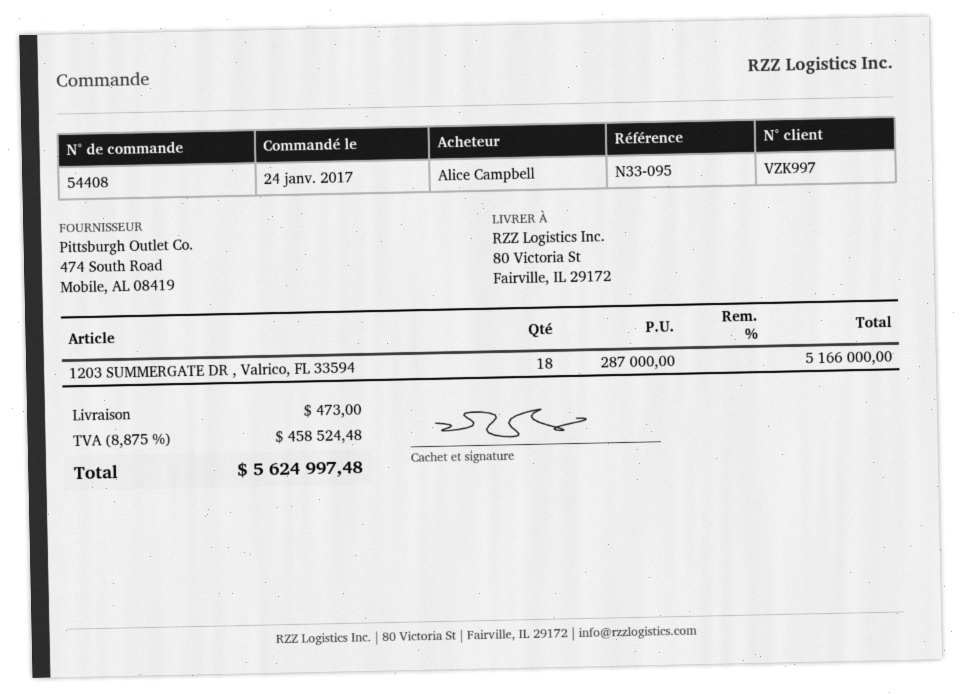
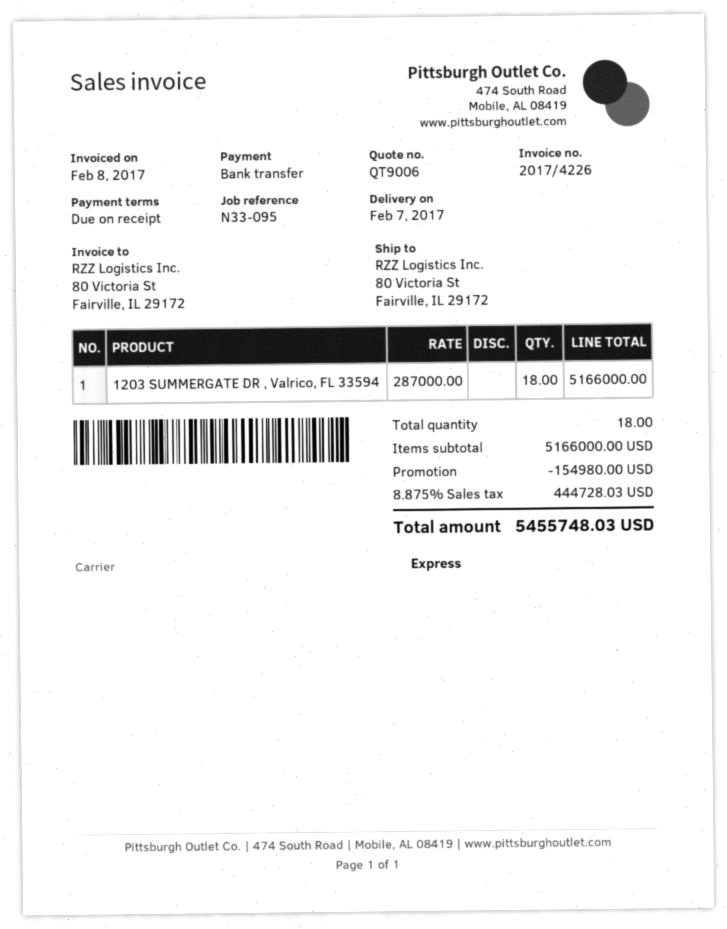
discount: none -> 154980.00
shipping: 473.00 -> none
tax: 8.875% = 458524.48 -> 8.875% = 444728.03
total: 5624997.48 -> 5455748.03

